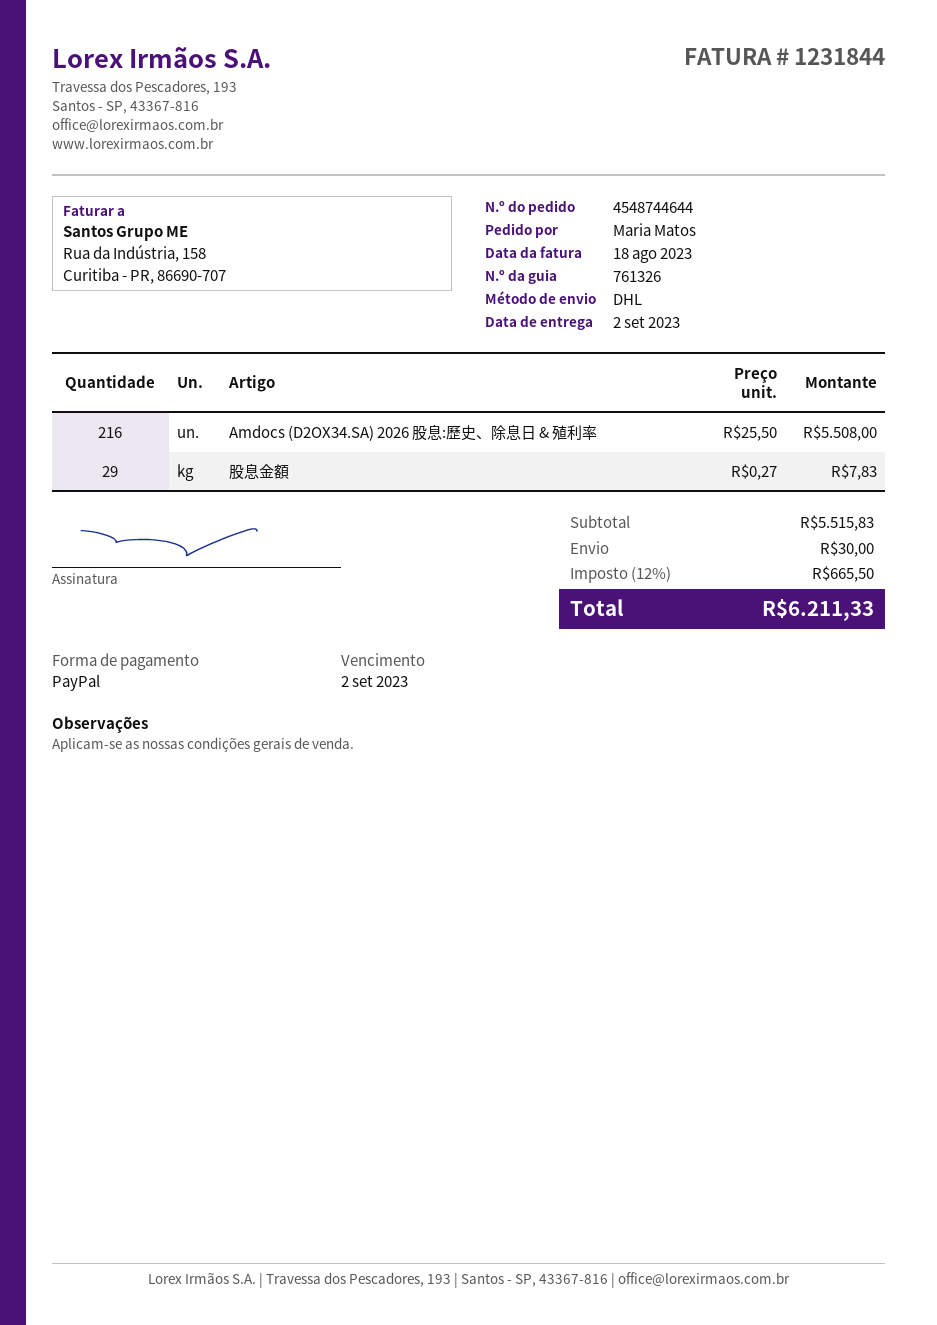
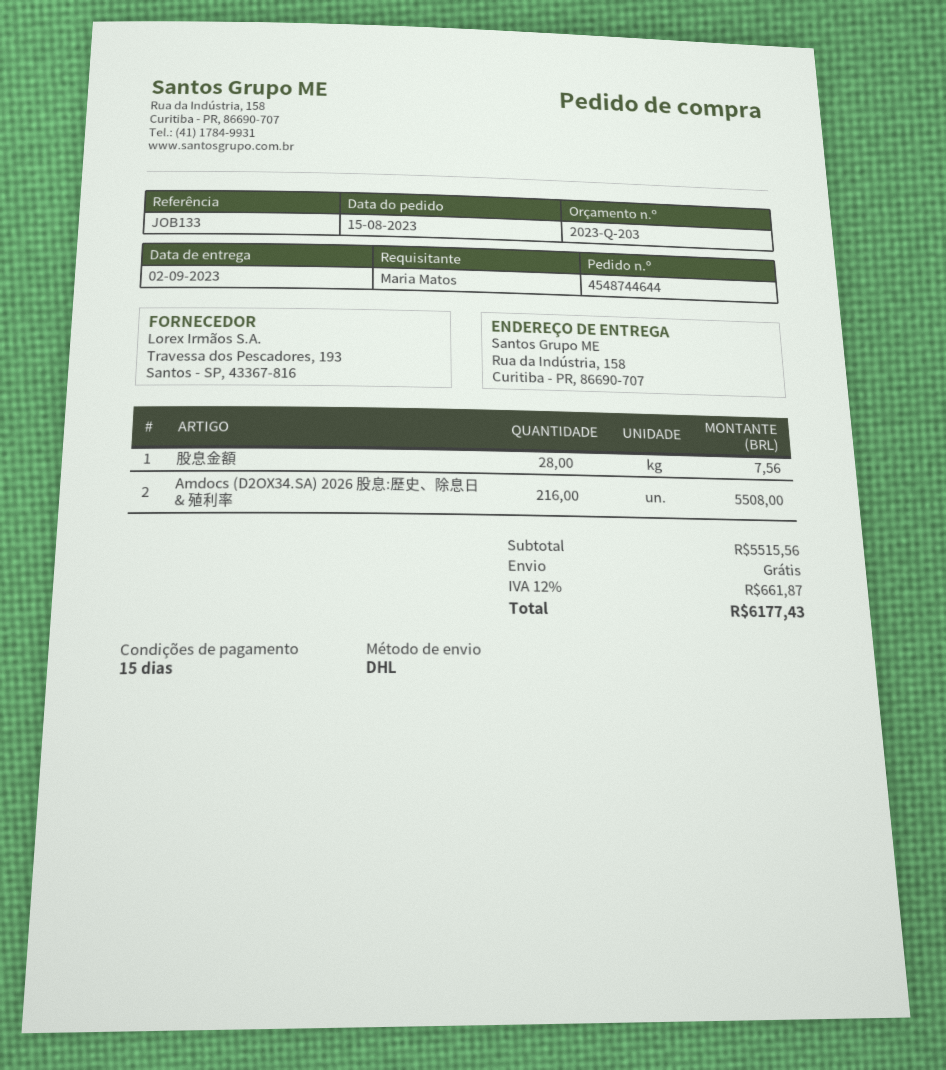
股息金額: 29 for 7.83 -> 28 for 7.56
subtotal: 5515.83 -> 5515.56
shipping: 30.00 -> 0.00
tax: 12% = 665.50 -> 12% = 661.87
total: 6211.33 -> 6177.43

